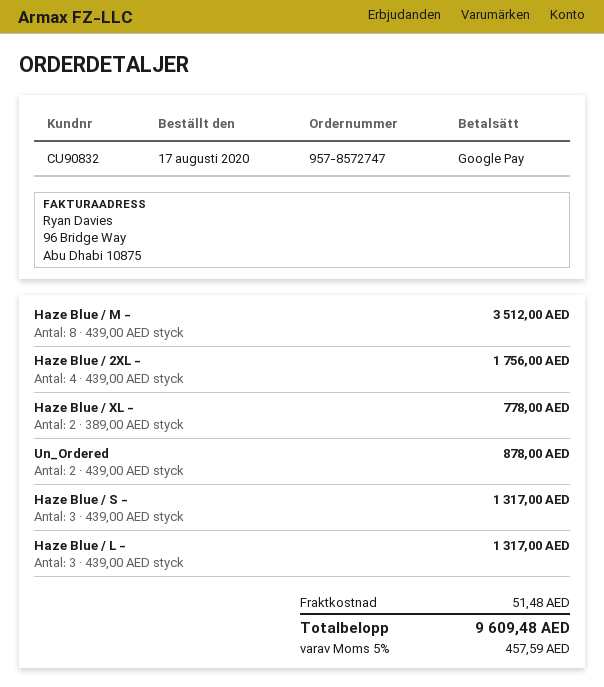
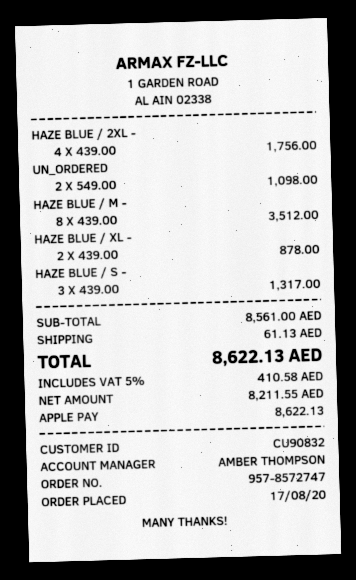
payment method: Google Pay -> Apple Pay
Haze Blue / XL -: 2 x 389.00 = 778.00 -> 2 x 439.00 = 878.00
Un_Ordered: 2 x 439.00 = 878.00 -> 2 x 549.00 = 1098.00
Haze Blue / L -: 3 x 439.00 = 1317.00 -> none
shipping: 51.48 -> 61.13
tax: 5% = 457.59 -> 5% = 410.58
total: 9609.48 -> 8622.13

